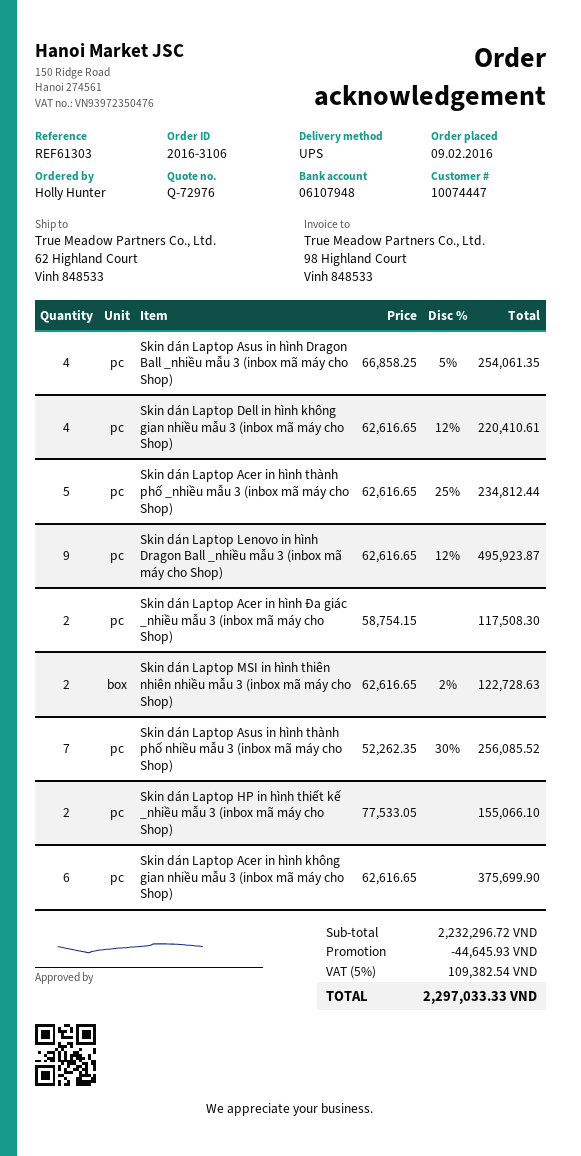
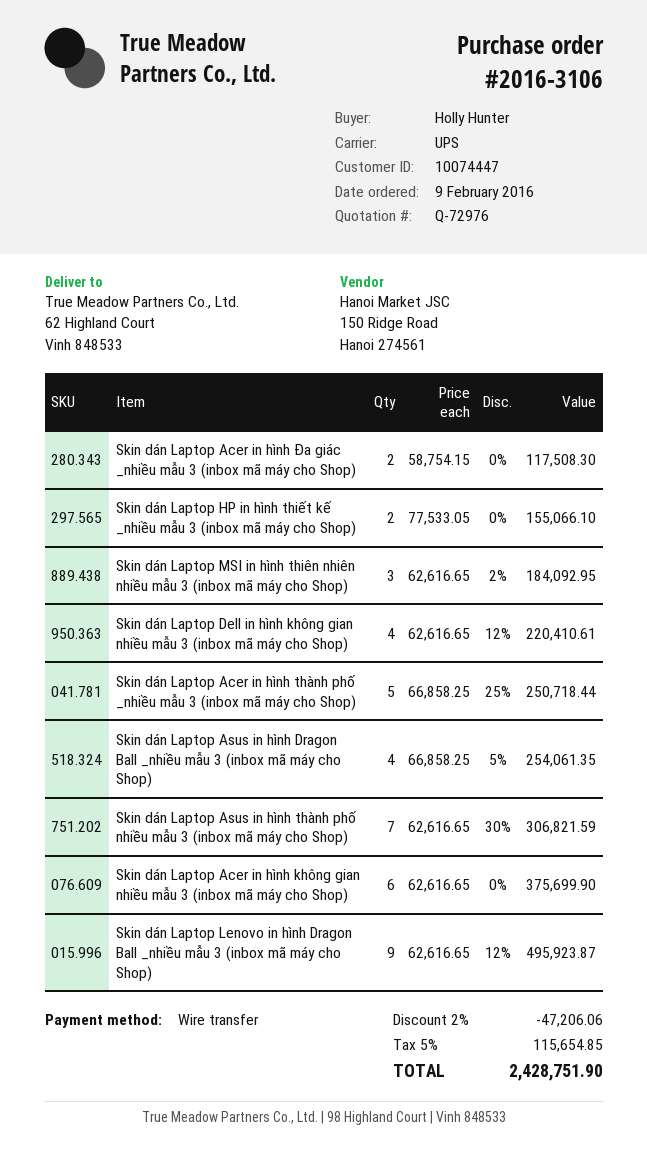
Skin dán Laptop Acer in hình thành phố _nhiều mẫu 3 (inbox mã máy cho Shop): 5 x 62616.65 - 25% = 234812.44 -> 5 x 66858.25 - 25% = 250718.44
Skin dán Laptop MSI in hình thiên nhiên nhiều mẫu 3 (inbox mã máy cho Shop): 2 x 62616.65 - 2% = 122728.63 -> 3 x 62616.65 - 2% = 184092.95
Skin dán Laptop Asus in hình thành phố nhiều mẫu 3 (inbox mã máy cho Shop): 7 x 52262.35 - 30% = 256085.52 -> 7 x 62616.65 - 30% = 306821.59
discount: 44645.93 -> 47206.06
tax: 5% = 109382.54 -> 5% = 115654.85
total: 2297033.33 -> 2428751.90

